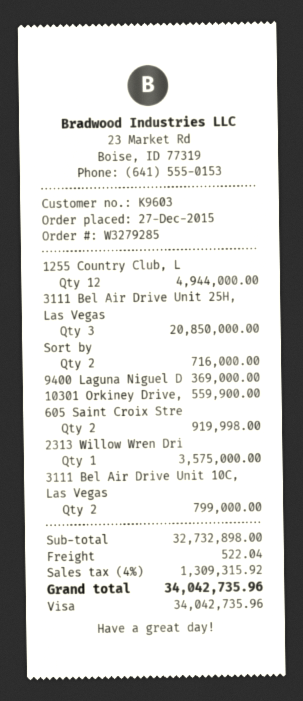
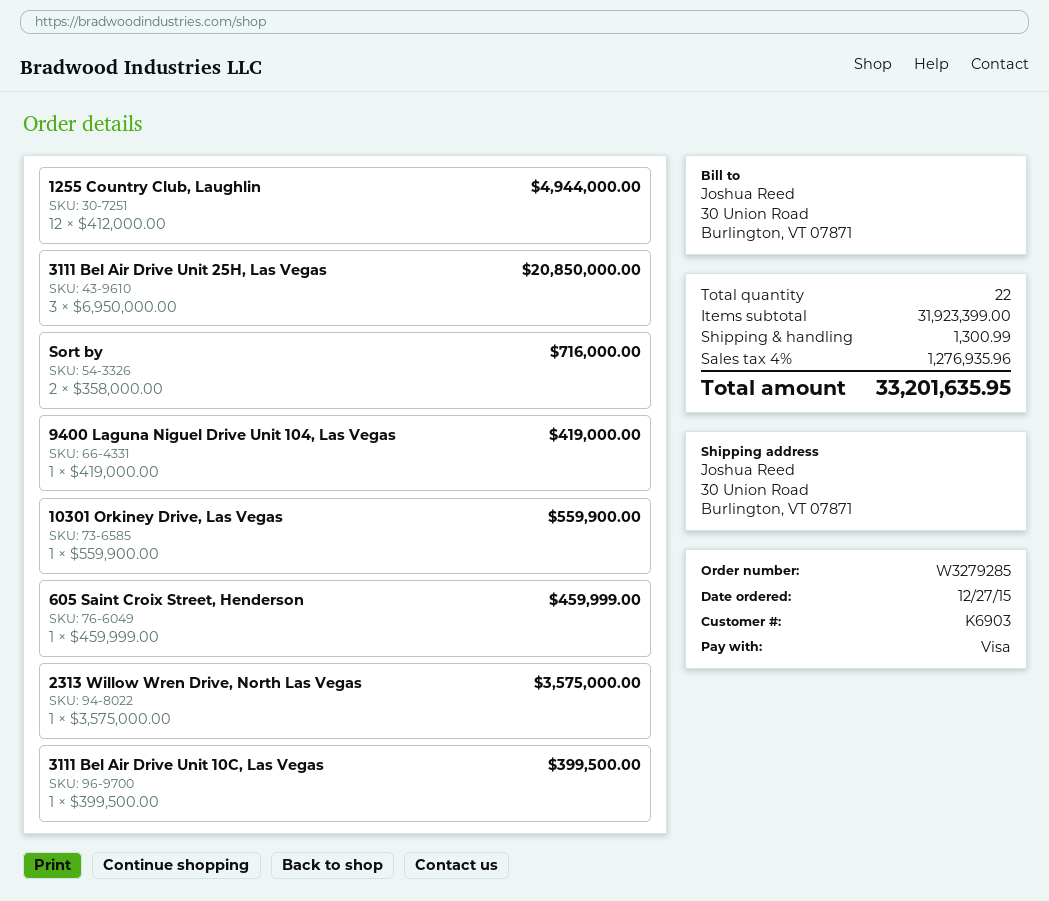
customer number: K9603 -> K6903
9400 Laguna Niguel D: 1 for 369000.00 -> 1 for 419000.00
605 Saint Croix Stre: 2 for 919998.00 -> 1 for 459999.00
3111 Bel Air Drive Unit 10C, Las Vegas: 2 for 799000.00 -> 1 for 399500.00
subtotal: 32732898.00 -> 31923399.00
shipping: 522.04 -> 1300.99
tax: 4% = 1309315.92 -> 4% = 1276935.96
total: 34042735.96 -> 33201635.95

